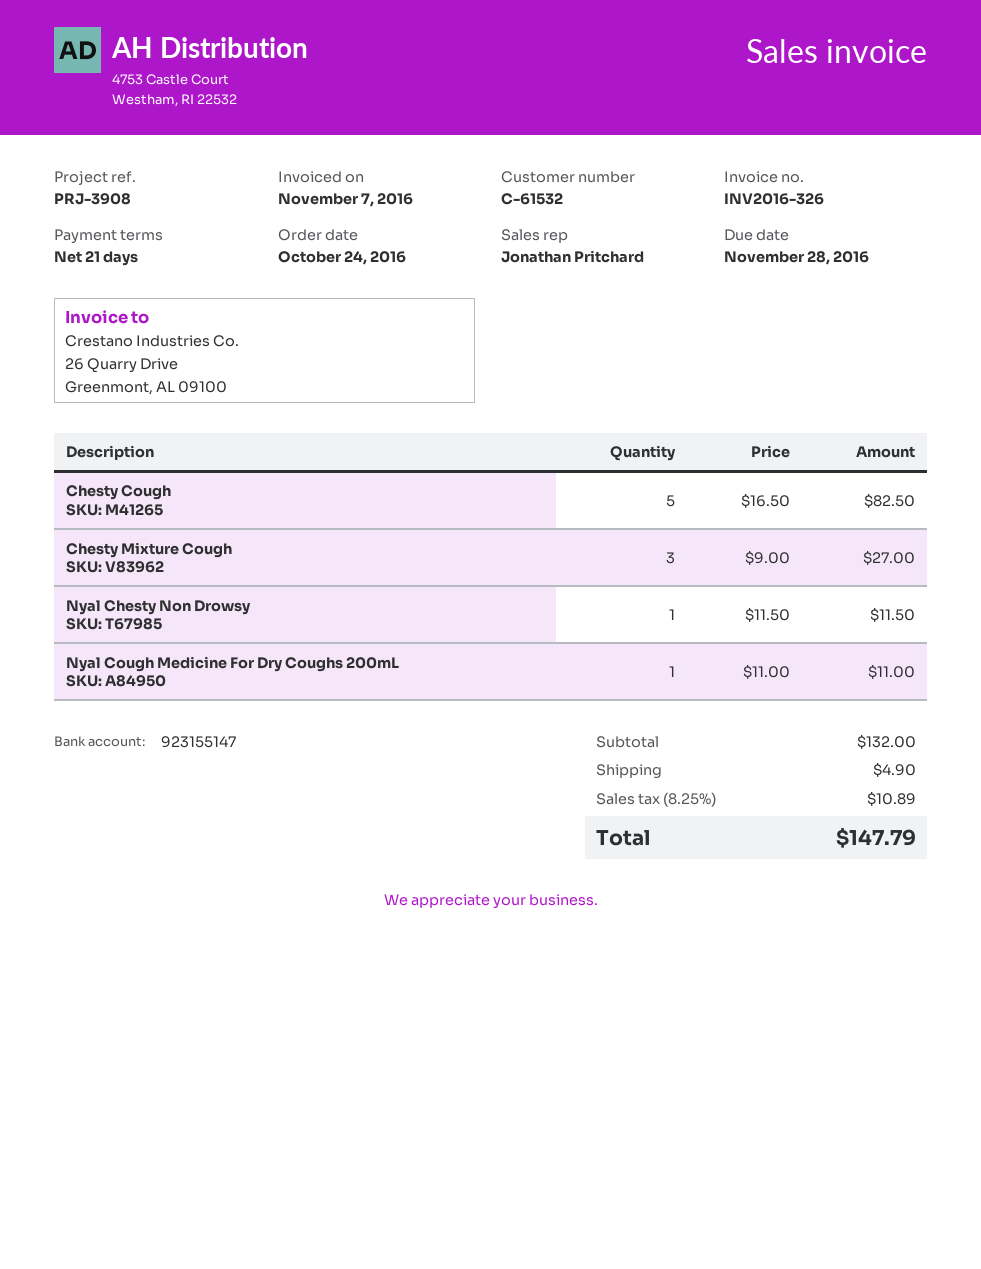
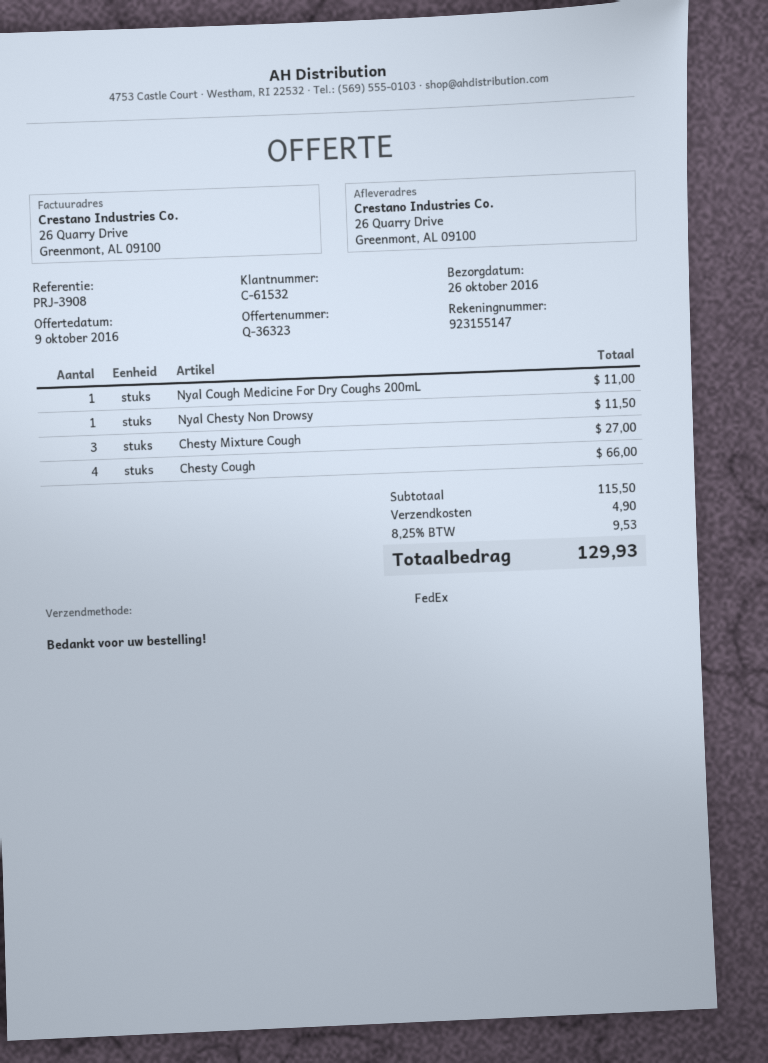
Chesty Cough: 5 for 82.50 -> 4 for 66.00
subtotal: 132.00 -> 115.50
tax: 8.25% = 10.89 -> 8.25% = 9.53
total: 147.79 -> 129.93

